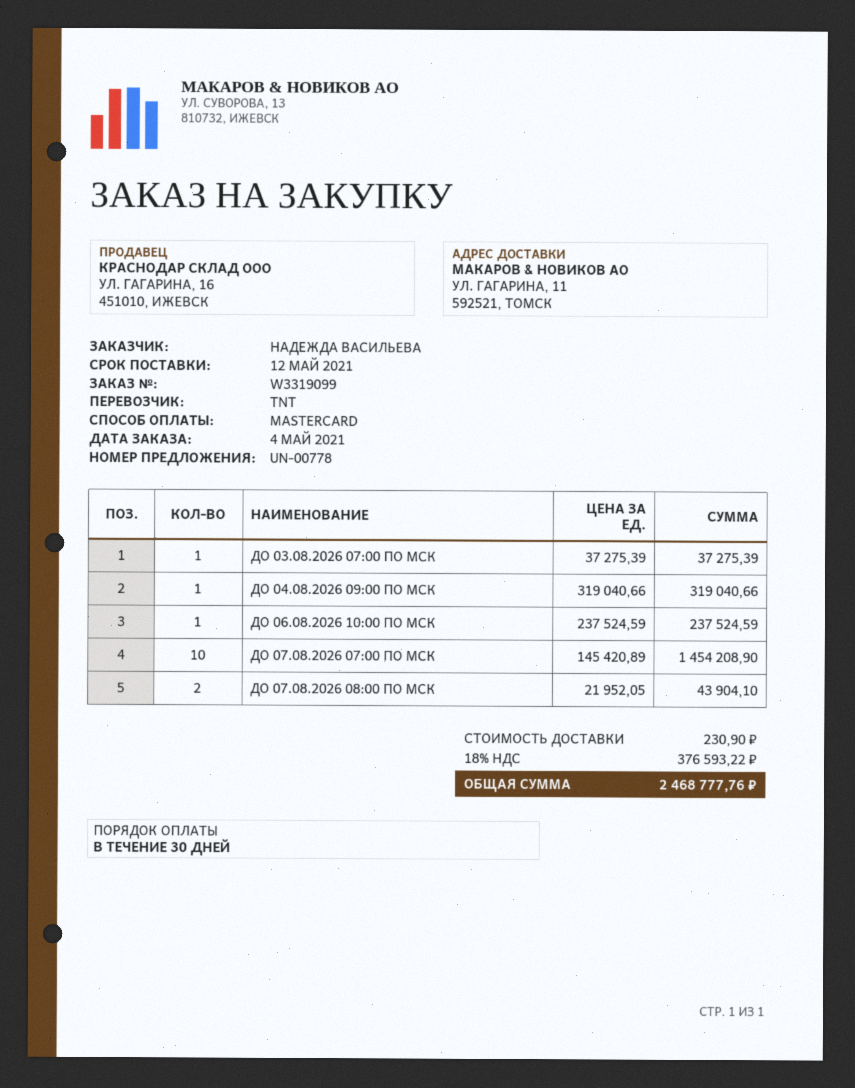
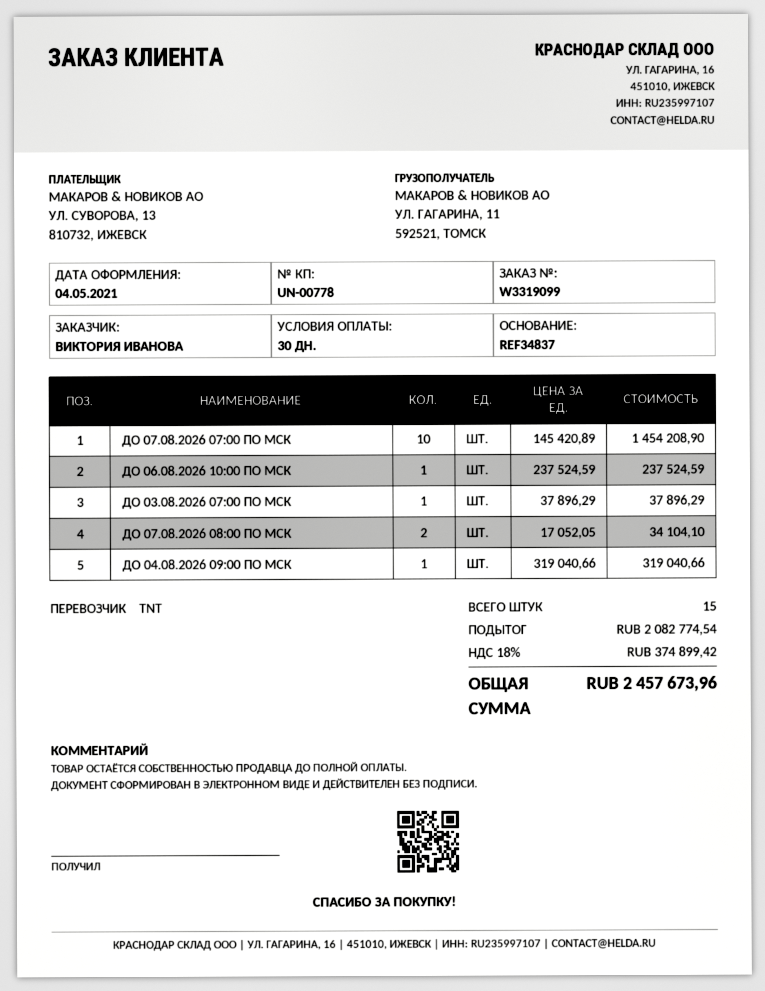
ordered by: НАДЕЖДА ВАСИЛЬЕВА -> ВИКТОРИЯ ИВАНОВА
ДО 03.08.2026 07:00 ПО МСК: 1 x 37275.39 = 37275.39 -> 1 x 37896.29 = 37896.29
ДО 07.08.2026 08:00 ПО МСК: 2 x 21952.05 = 43904.10 -> 2 x 17052.05 = 34104.10
shipping: 230.90 -> none
tax: 18% = 376593.22 -> 18% = 374899.42
total: 2468777.76 -> 2457673.96

